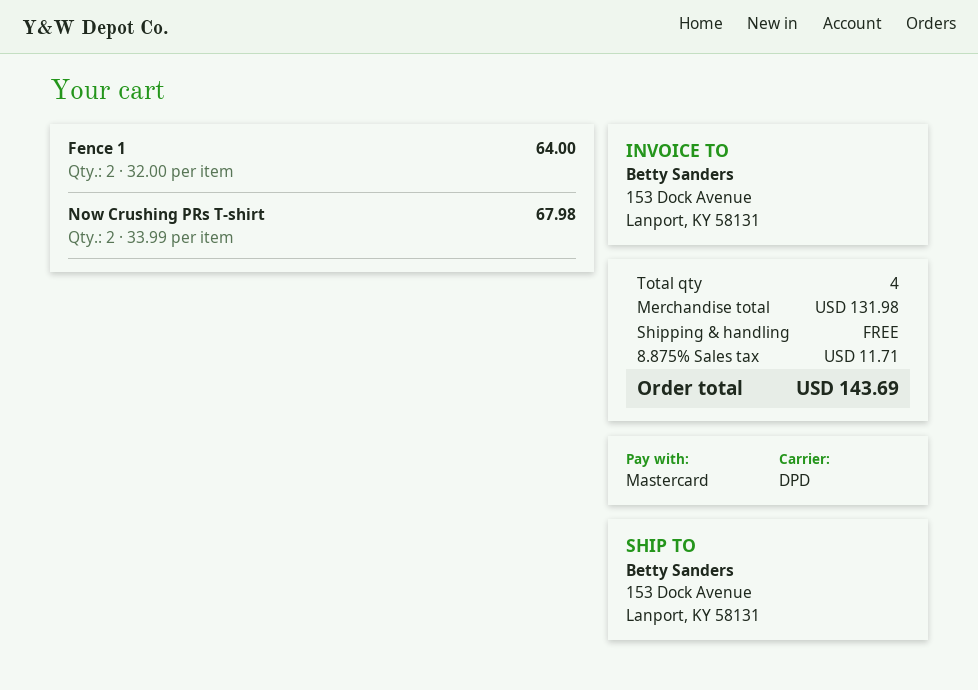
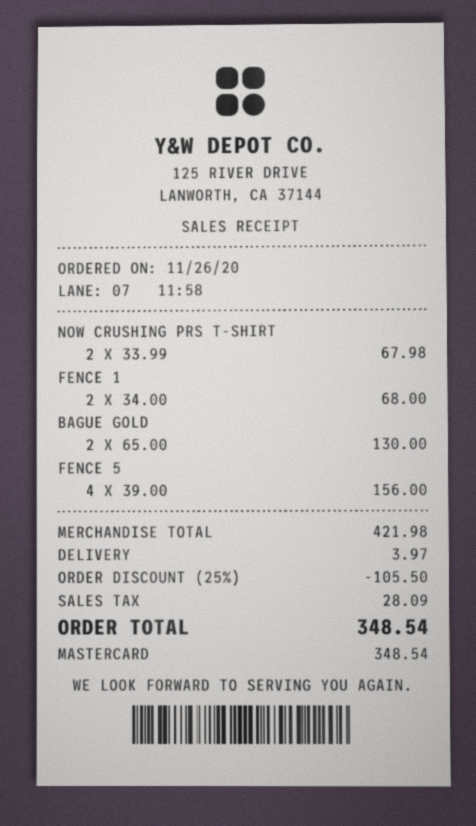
Fence 1: 2 x 32.00 = 64.00 -> 2 x 34.00 = 68.00
BAGUE GOLD: none -> 2 x 65.00 = 130.00
FENCE 5: none -> 4 x 39.00 = 156.00
subtotal: 131.98 -> 421.98
discount: none -> 25% = 105.50
shipping: 0.00 -> 3.97
tax: 11.71 -> 28.09
total: 143.69 -> 348.54

